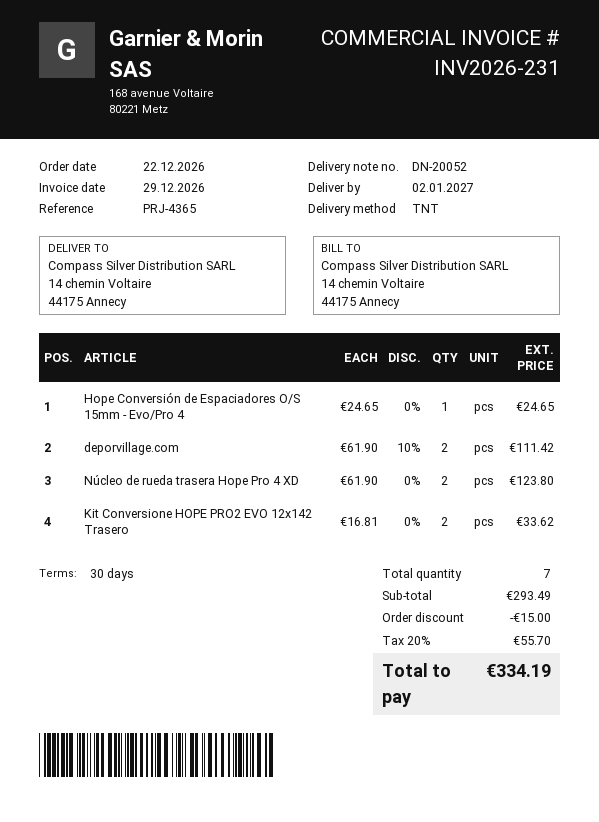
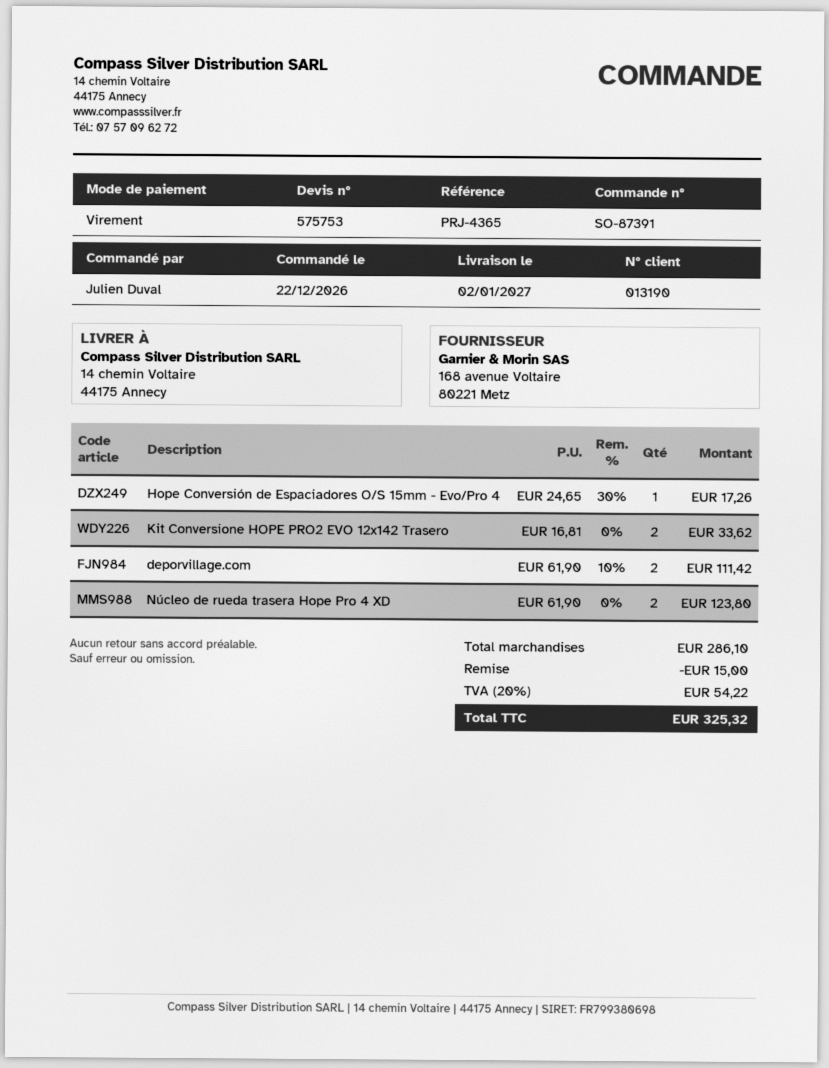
Hope Conversión de Espaciadores O/S 15mm - Evo/Pro 4: 1 x 24.65 = 24.65 -> 1 x 24.65 - 30% = 17.26
subtotal: 293.49 -> 286.10
tax: 20% = 55.70 -> 20% = 54.22
total: 334.19 -> 325.32

